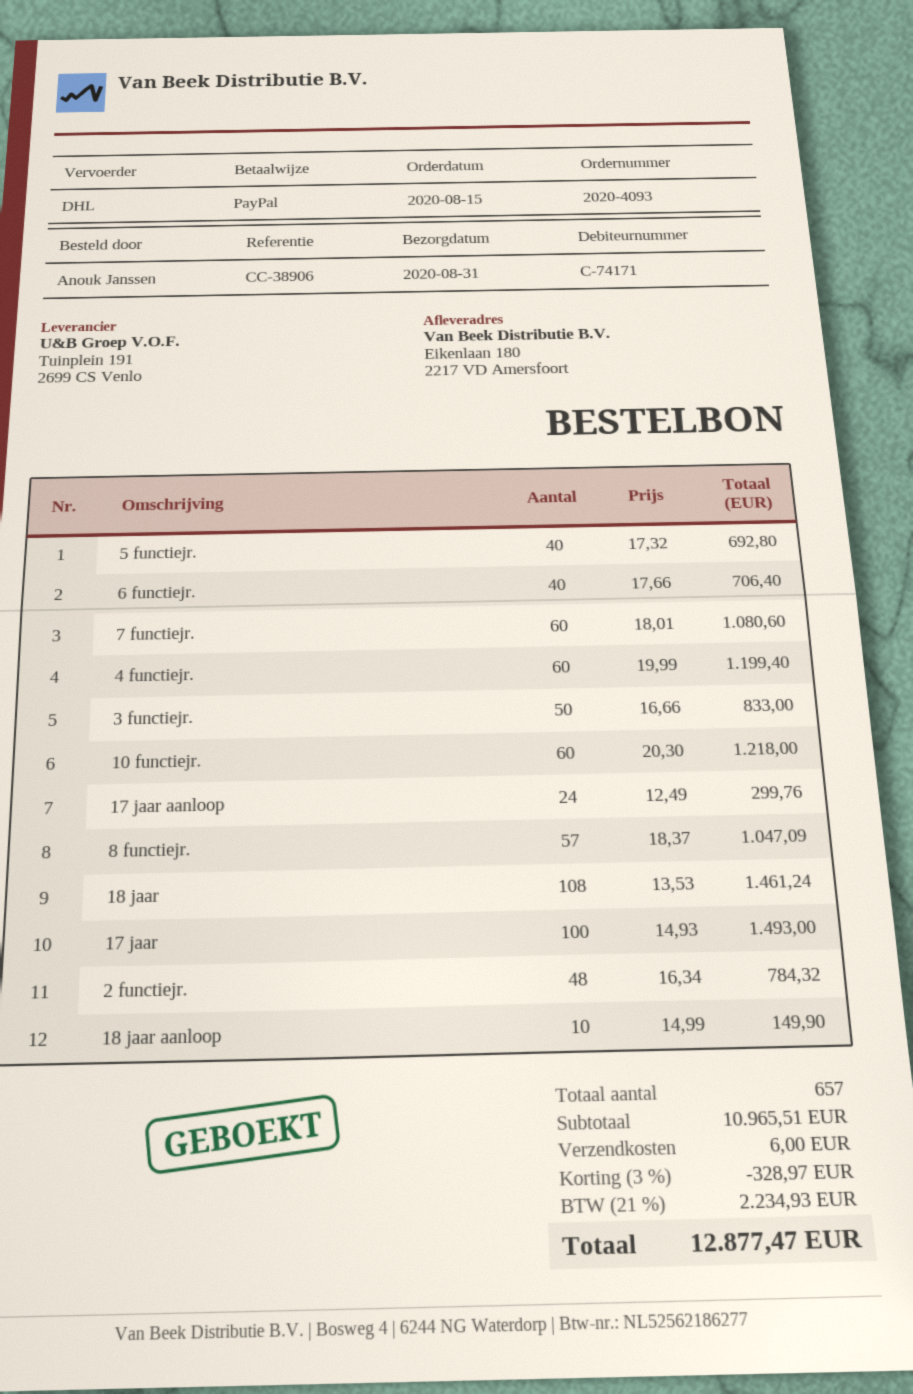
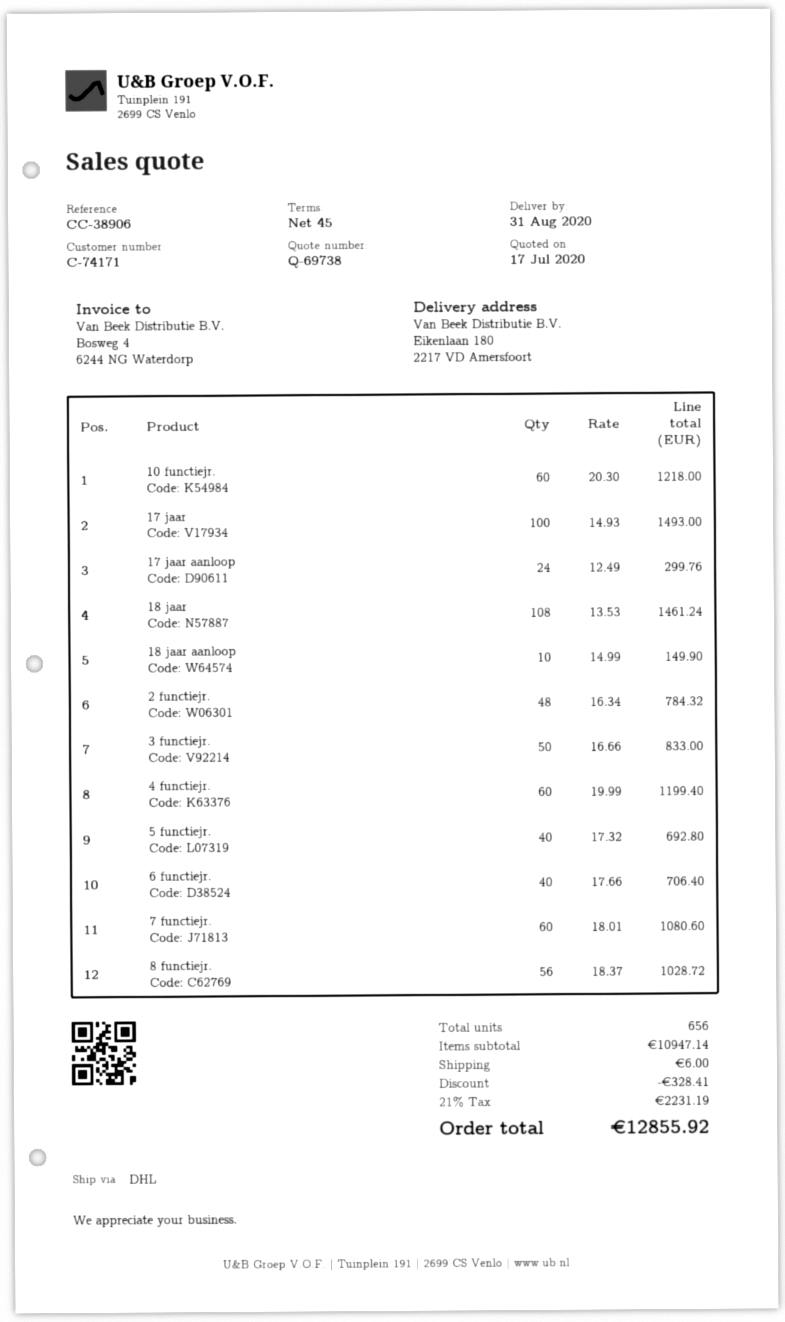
8 functiejr.: 57 x 18.37 = 1047.09 -> 56 x 18.37 = 1028.72
total quantity: 657 -> 656
subtotal: 10965.51 -> 10947.14
discount: 328.97 -> 328.41
tax: 21% = 2234.93 -> 21% = 2231.19
total: 12877.47 -> 12855.92

